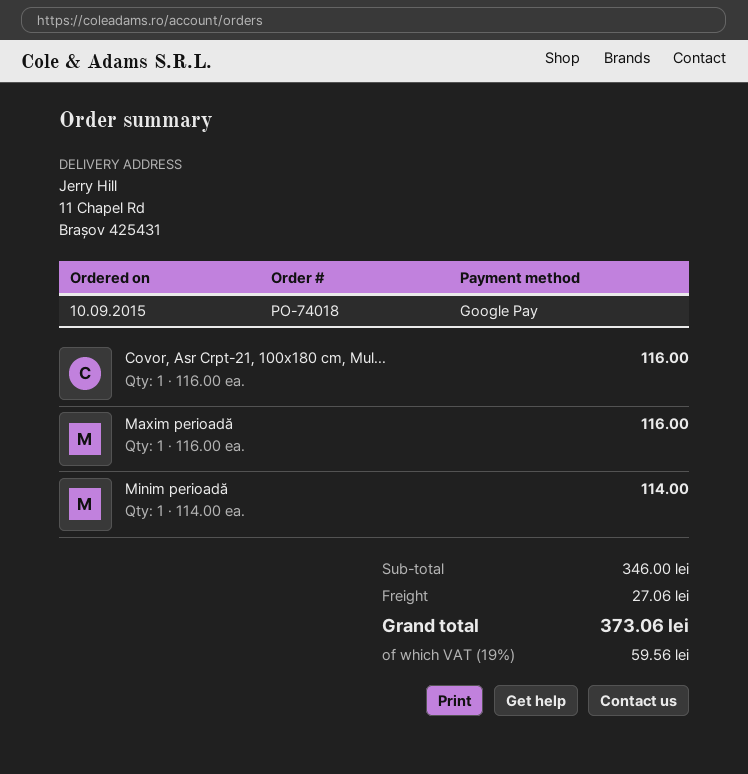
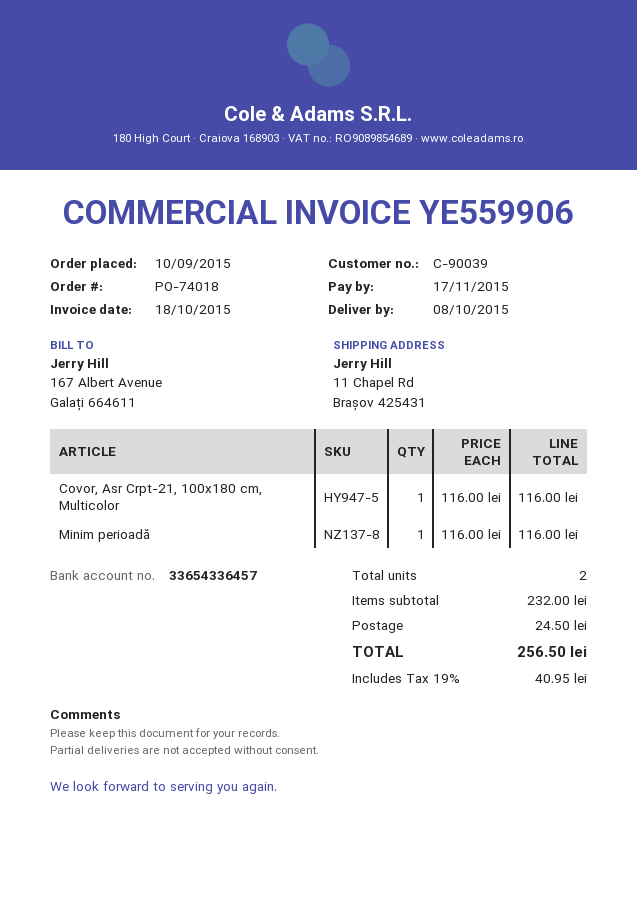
Maxim perioadă: 1 x 116.00 = 116.00 -> none
Minim perioadă: 1 x 114.00 = 114.00 -> 1 x 116.00 = 116.00
subtotal: 346.00 -> 232.00
shipping: 27.06 -> 24.50
tax: 19% = 59.56 -> 19% = 40.95
total: 373.06 -> 256.50

